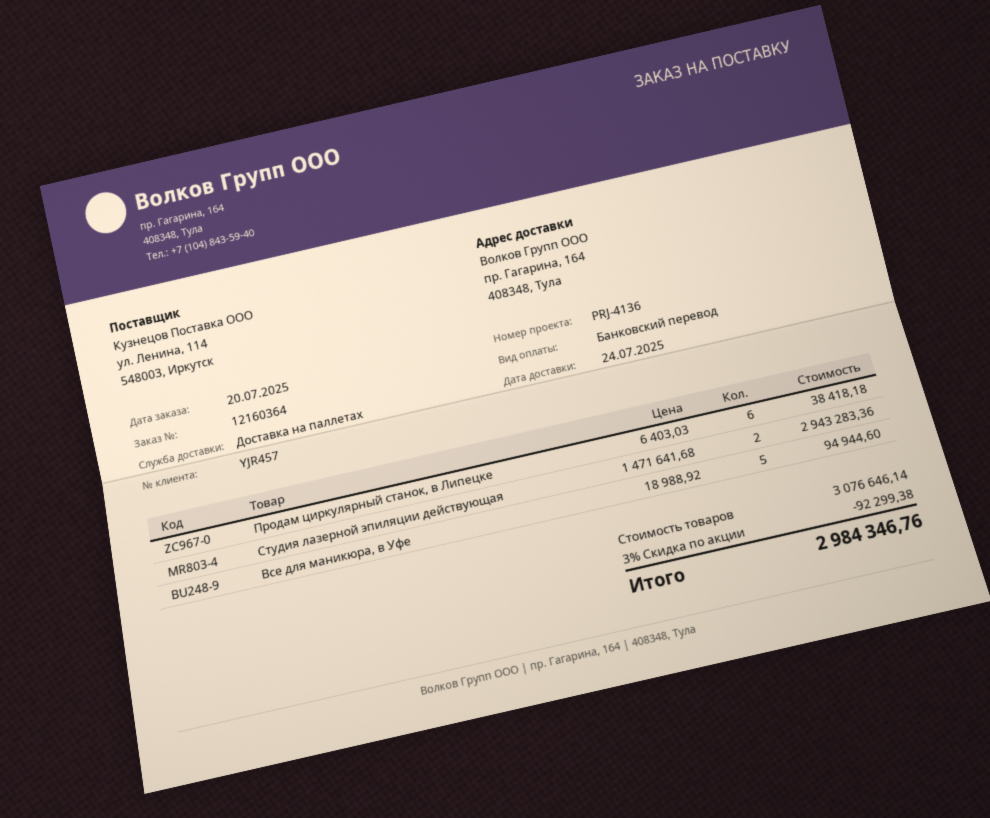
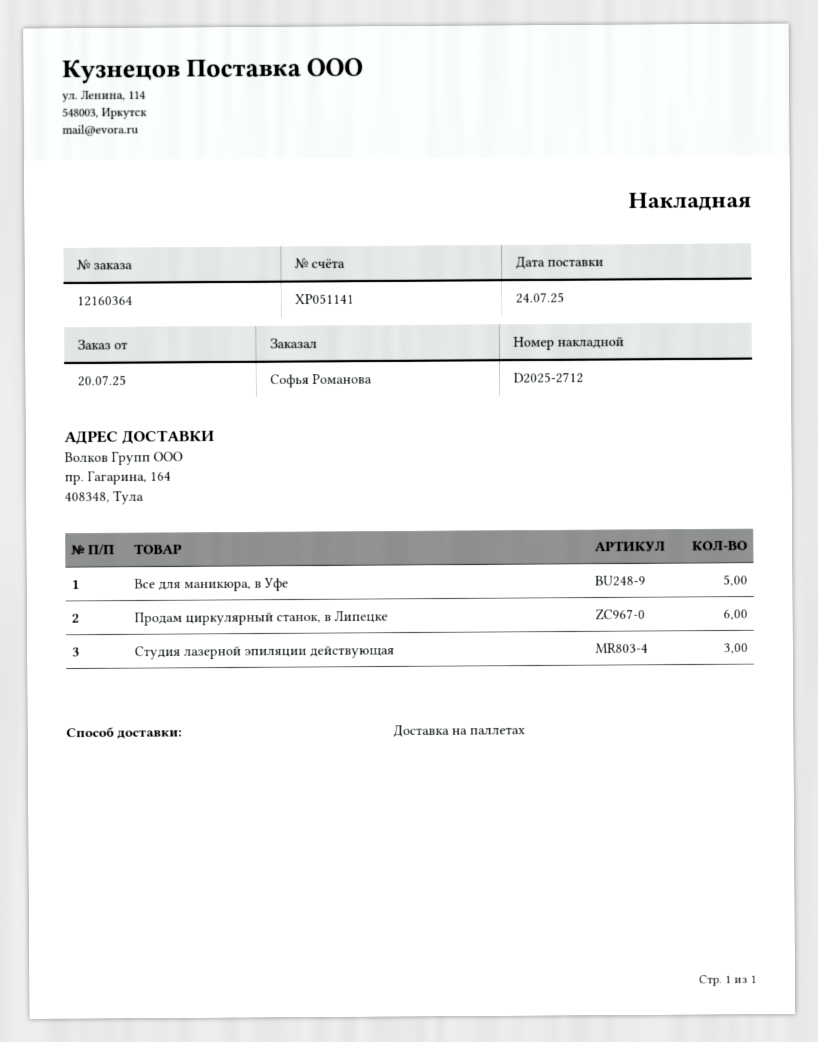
Студия лазерной эпиляции действующая: 2 -> 3

